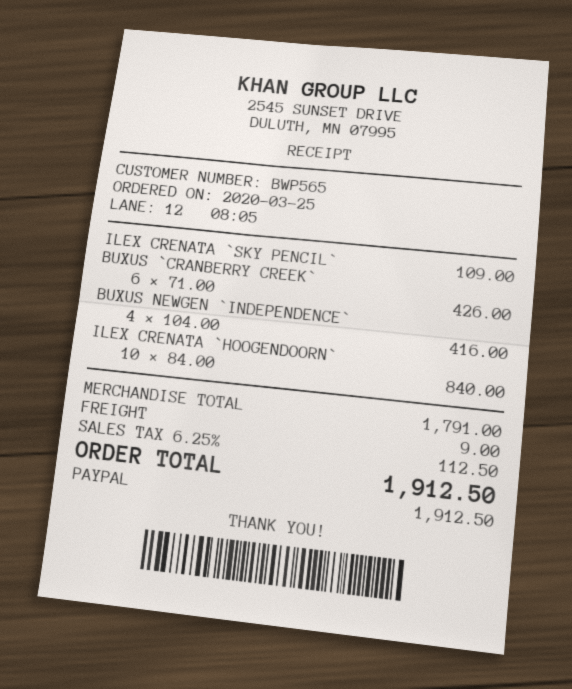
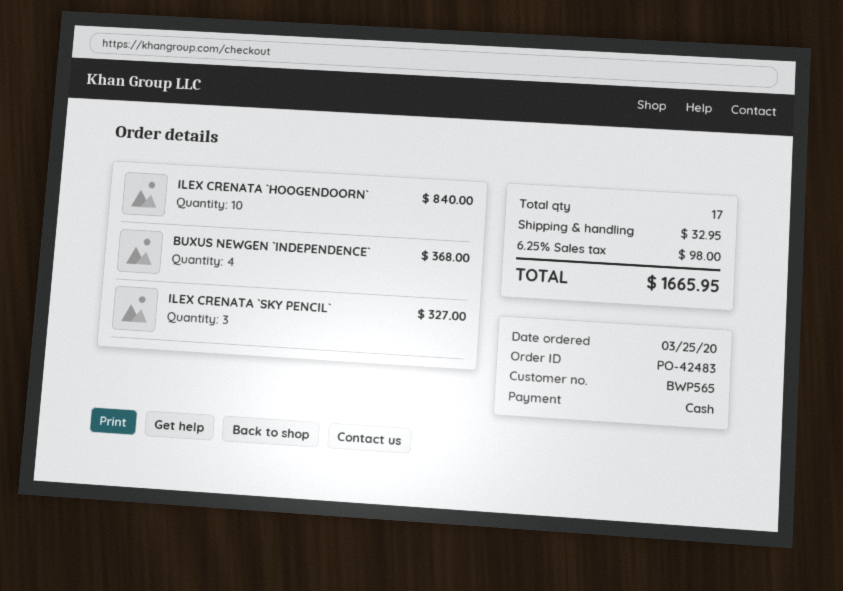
payment method: PayPal -> cash
ILEX CRENATA `SKY PENCIL`: 1 for 109.00 -> 3 for 327.00
BUXUS `CRANBERRY CREEK`: 6 for 426.00 -> none
BUXUS NEWGEN `INDEPENDENCE`: 4 for 416.00 -> 4 for 368.00
shipping: 9.00 -> 32.95
tax: 6.25% = 112.50 -> 6.25% = 98.00
total: 1912.50 -> 1665.95

